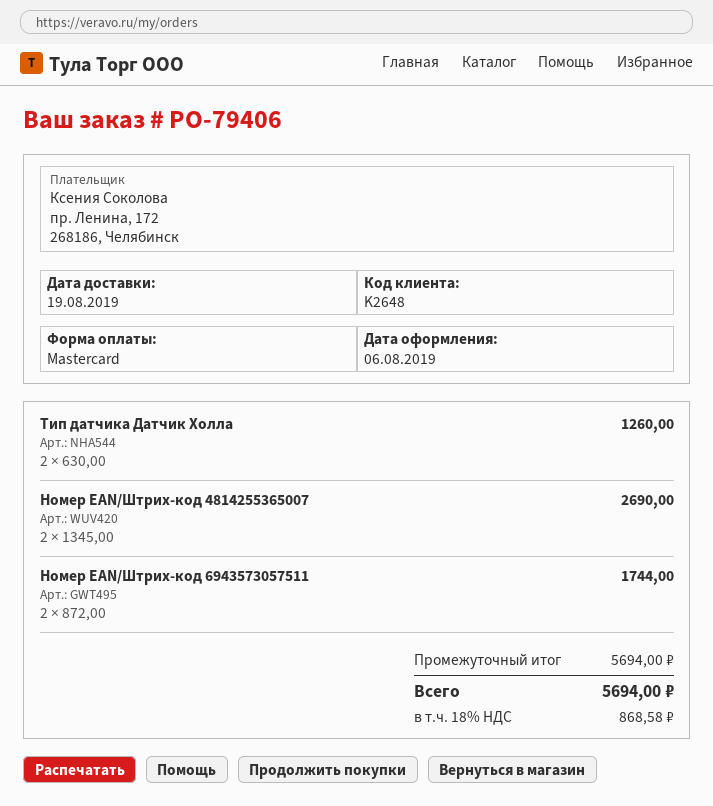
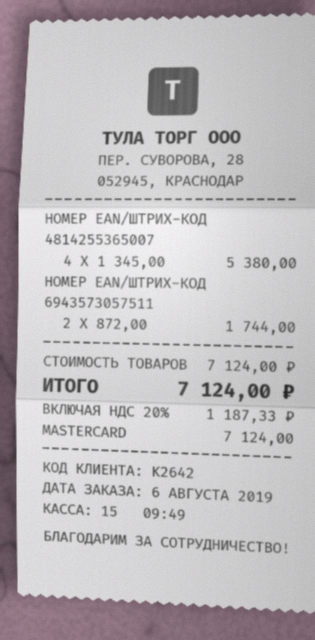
customer number: K2648 -> K2642
Тип датчика Датчик Холла: 2 x 630.00 = 1260.00 -> none
Номер EAN/Штрих-код 4814255365007: 2 x 1345.00 = 2690.00 -> 4 x 1345.00 = 5380.00
subtotal: 5694.00 -> 7124.00
tax: 18% = 868.58 -> 20% = 1187.33
total: 5694.00 -> 7124.00

